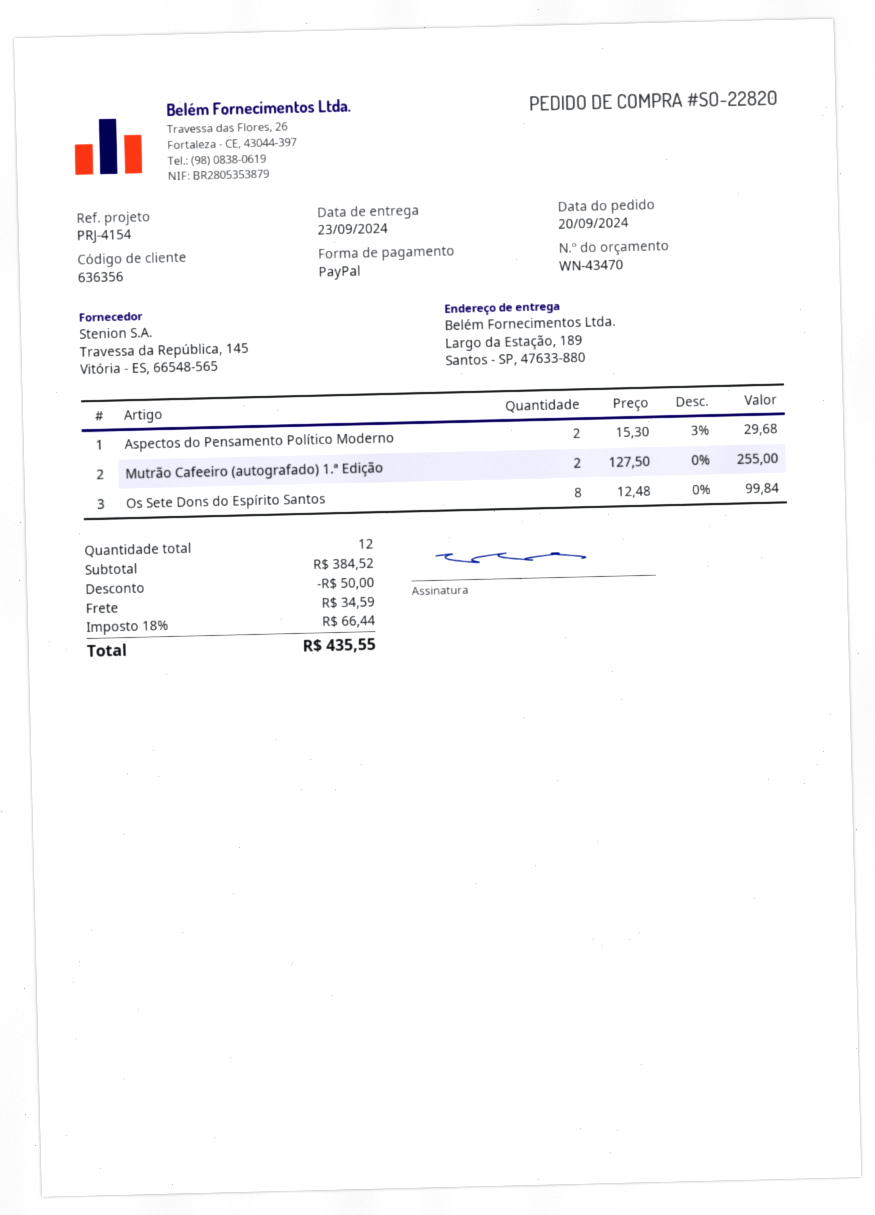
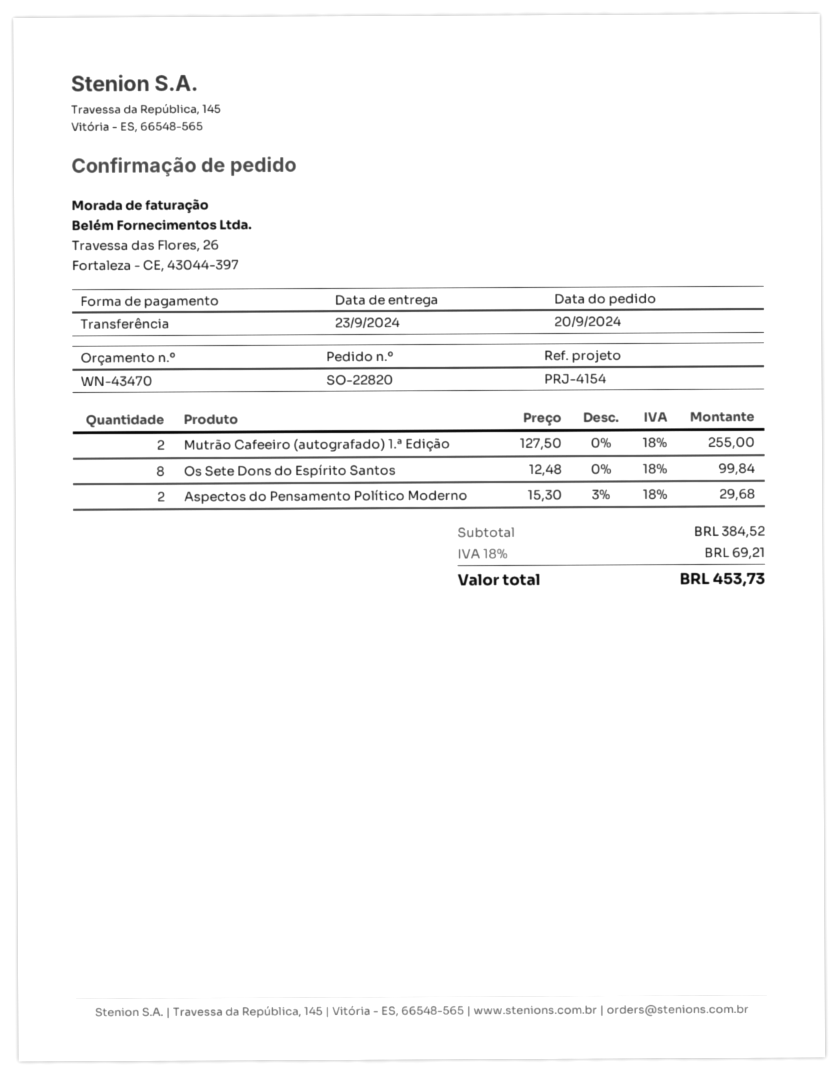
payment method: PayPal -> bank transfer
discount: 50.00 -> none
shipping: 34.59 -> none
tax: 18% = 66.44 -> 18% = 69.21
total: 435.55 -> 453.73

